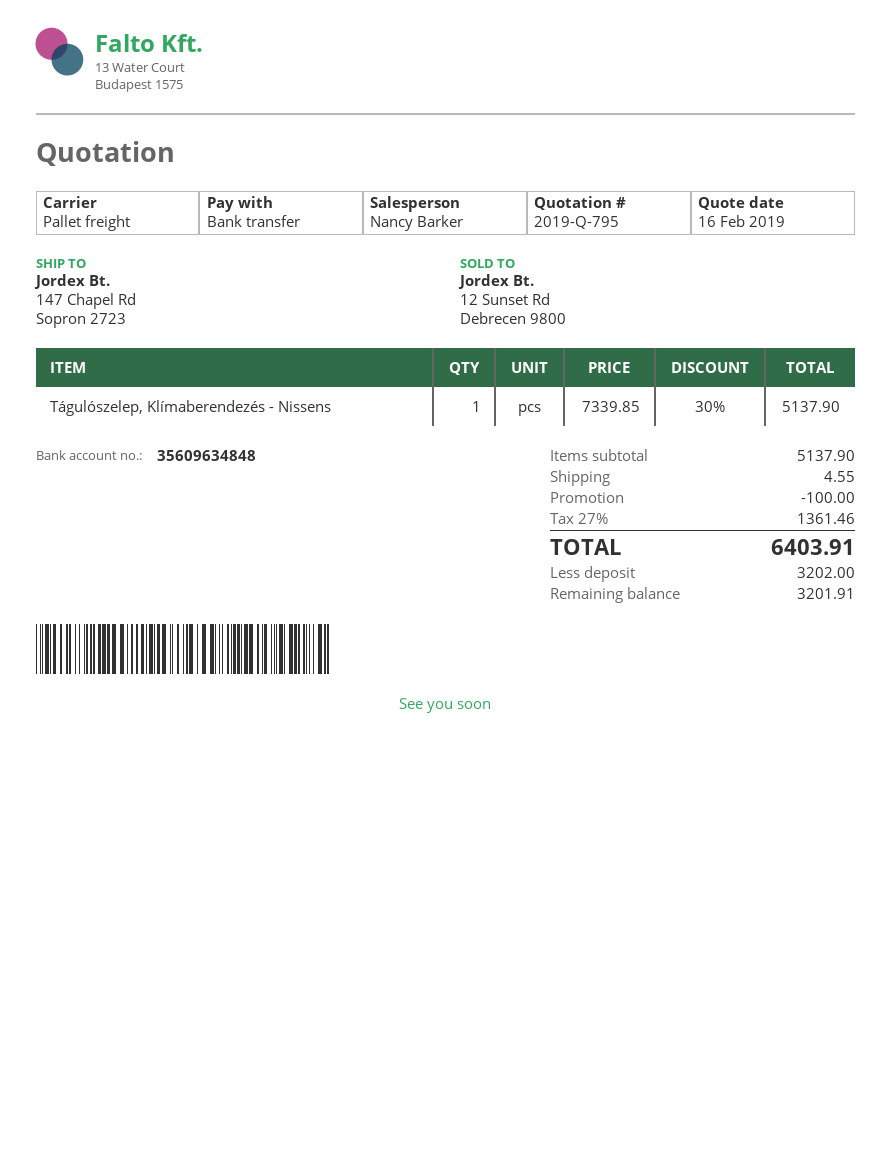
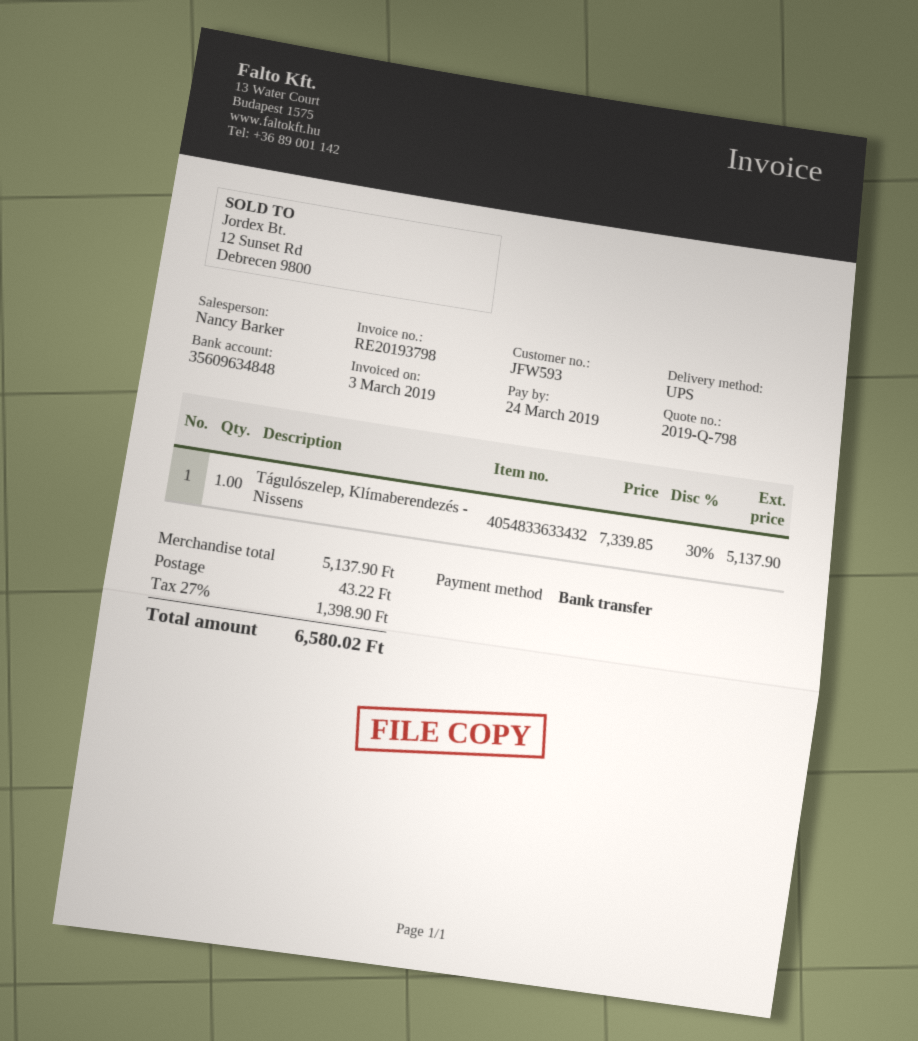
quote number: 2019-Q-795 -> 2019-Q-798
shipping method: pallet freight -> UPS
discount: 100.00 -> none
shipping: 4.55 -> 43.22
tax: 27% = 1361.46 -> 27% = 1398.90
total: 6403.91 -> 6580.02

